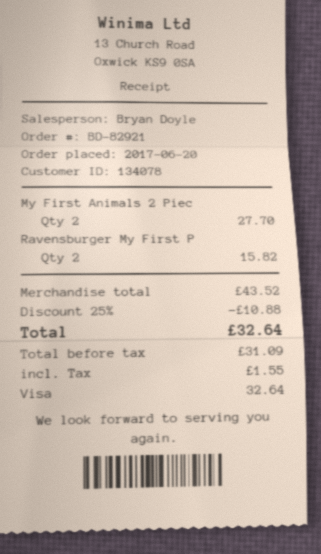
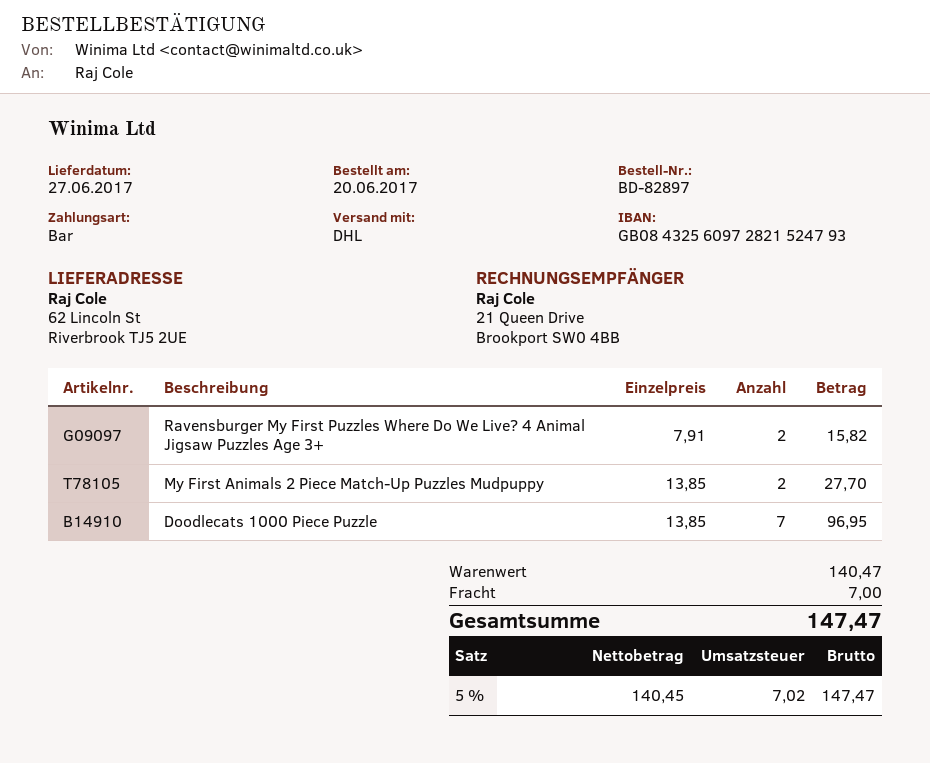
order number: BD-82921 -> BD-82897
payment method: Visa -> cash
Doodlecats 1000 Piece Puzzle: none -> 7 for 96.95
subtotal: 43.52 -> 140.47
discount: 25% = 10.88 -> none
shipping: none -> 7.00
net: 31.09 -> 140.45
tax: 1.55 -> 7.02
total: 32.64 -> 147.47

